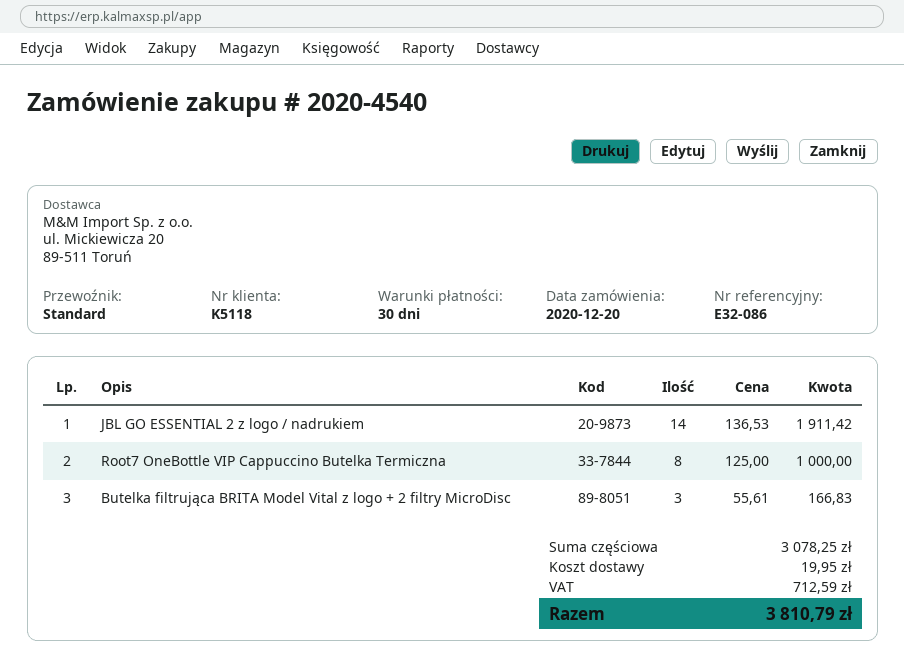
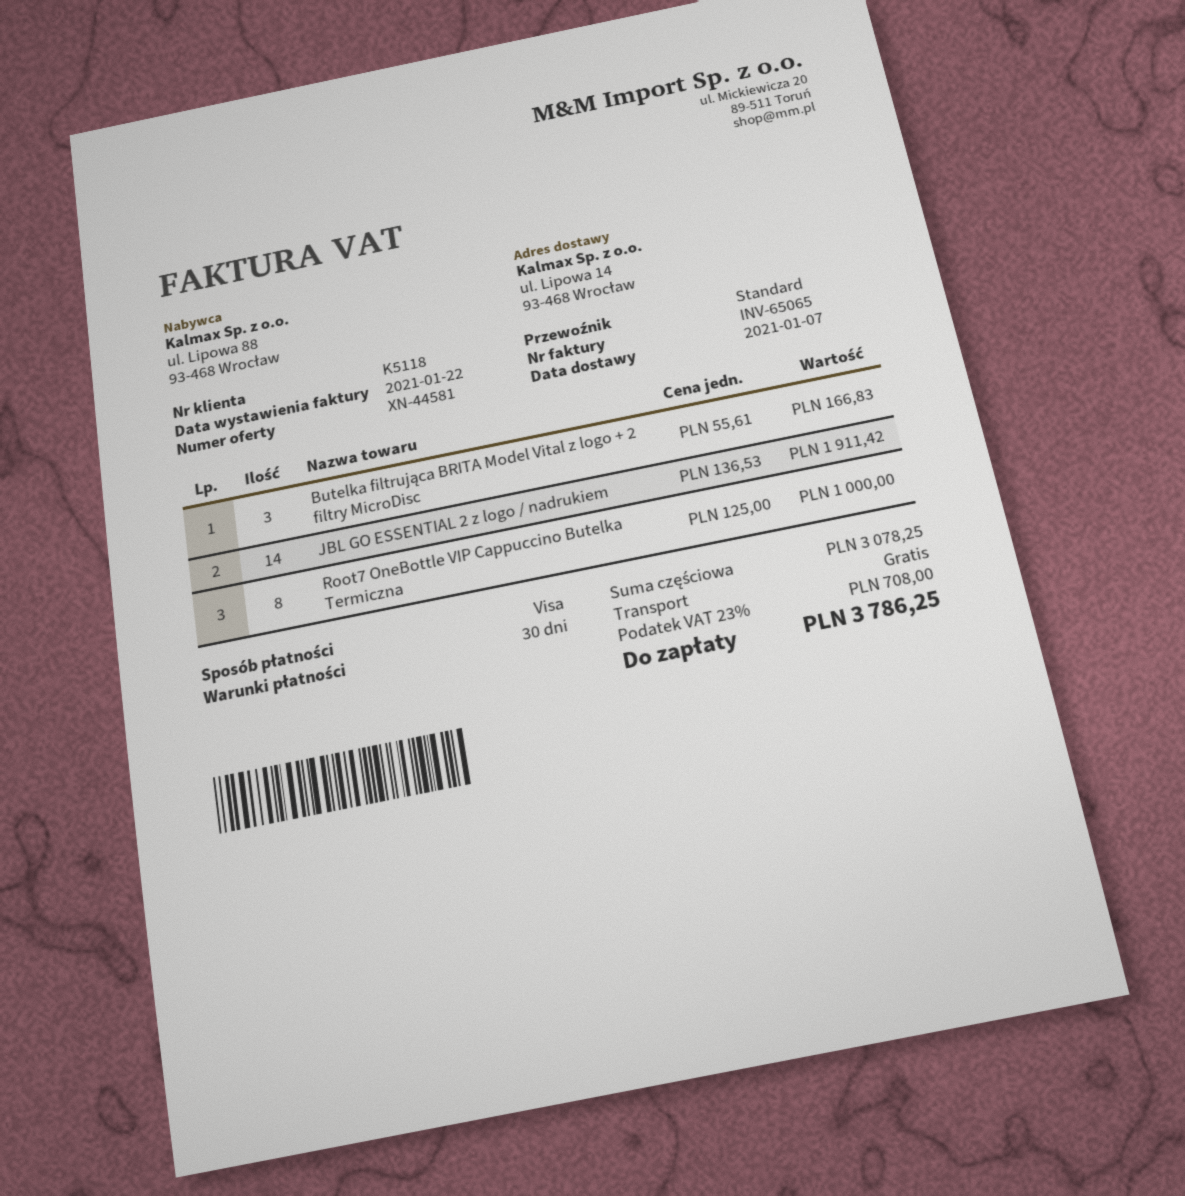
shipping: 19.95 -> 0.00
tax: 712.59 -> 708.00
total: 3810.79 -> 3786.25

